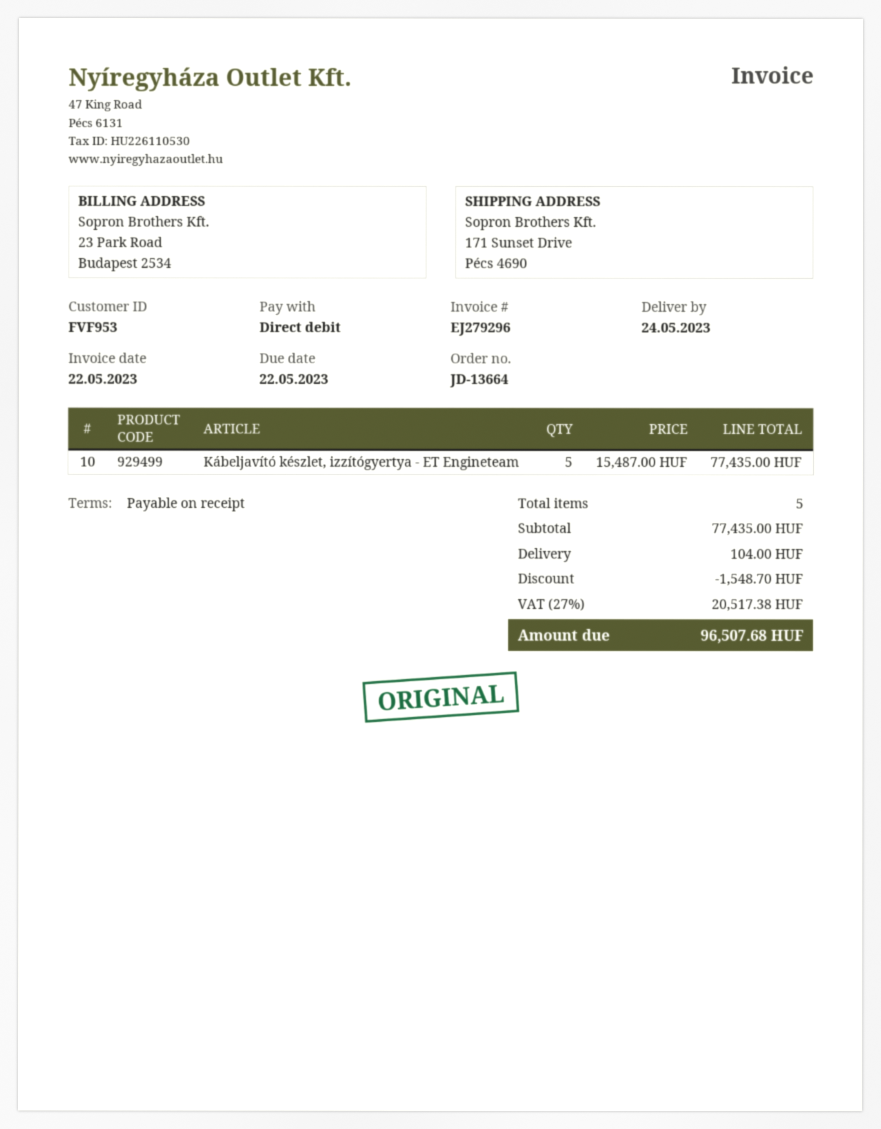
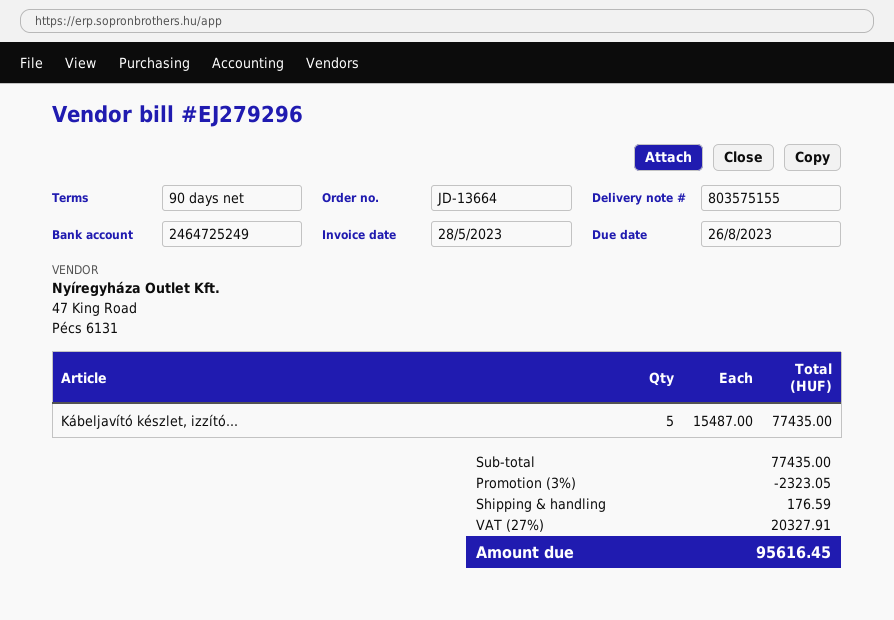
invoice date: 2023-05-22 -> 2023-05-28
payment terms: on receipt -> 90 days
due date: 2023-05-22 -> 2023-08-26
discount: 1548.70 -> 2323.05
shipping: 104.00 -> 176.59
tax: 27% = 20517.38 -> 27% = 20327.91
total: 96507.68 -> 95616.45

